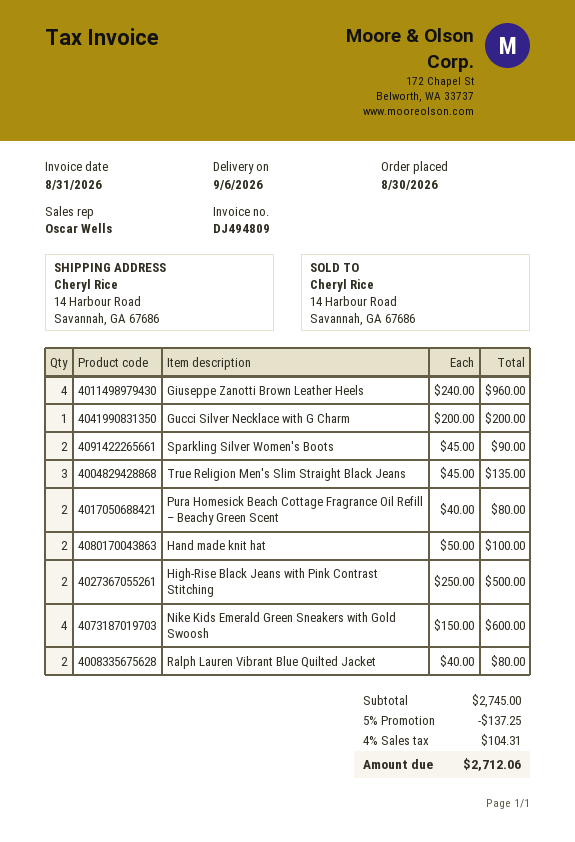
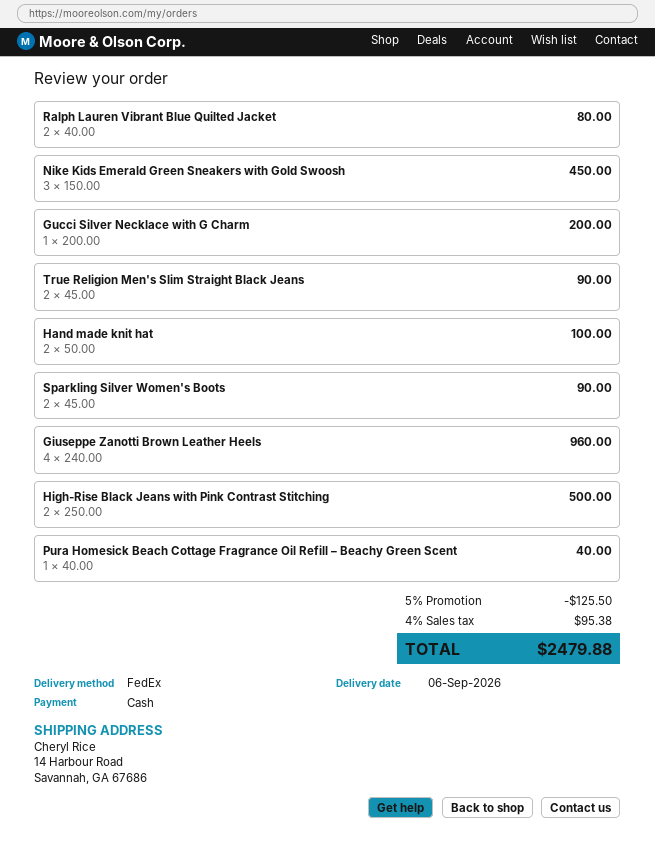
True Religion Men's Slim Straight Black Jeans: 3 x 45.00 = 135.00 -> 2 x 45.00 = 90.00
Pura Homesick Beach Cottage Fragrance Oil Refill – Beachy Green Scent: 2 x 40.00 = 80.00 -> 1 x 40.00 = 40.00
Nike Kids Emerald Green Sneakers with Gold Swoosh: 4 x 150.00 = 600.00 -> 3 x 150.00 = 450.00
discount: 5% = 137.25 -> 5% = 125.50
tax: 4% = 104.31 -> 4% = 95.38
total: 2712.06 -> 2479.88

